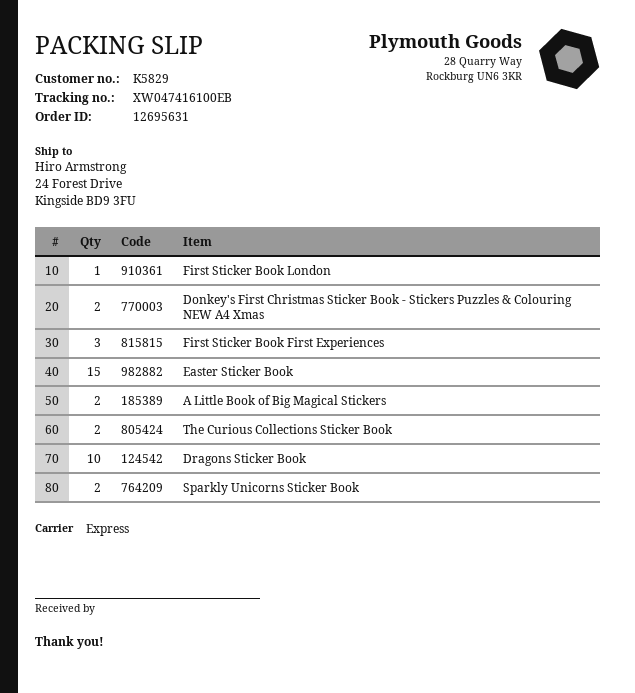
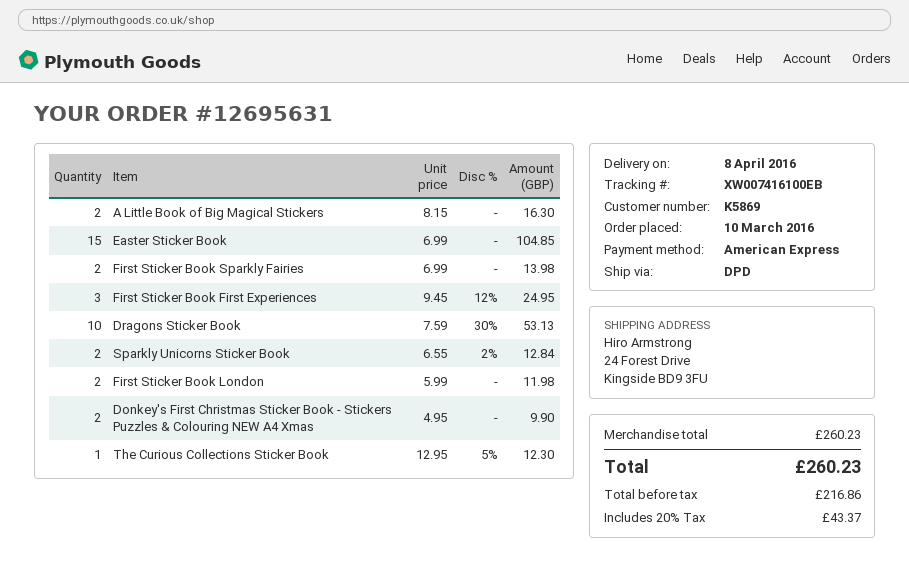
customer number: K5829 -> K5869
shipping method: express -> DPD
tracking number: XW047416100EB -> XW007416100EB
First Sticker Book London: 1 -> 2
The Curious Collections Sticker Book: 2 -> 1
First Sticker Book Sparkly Fairies: none -> 2

